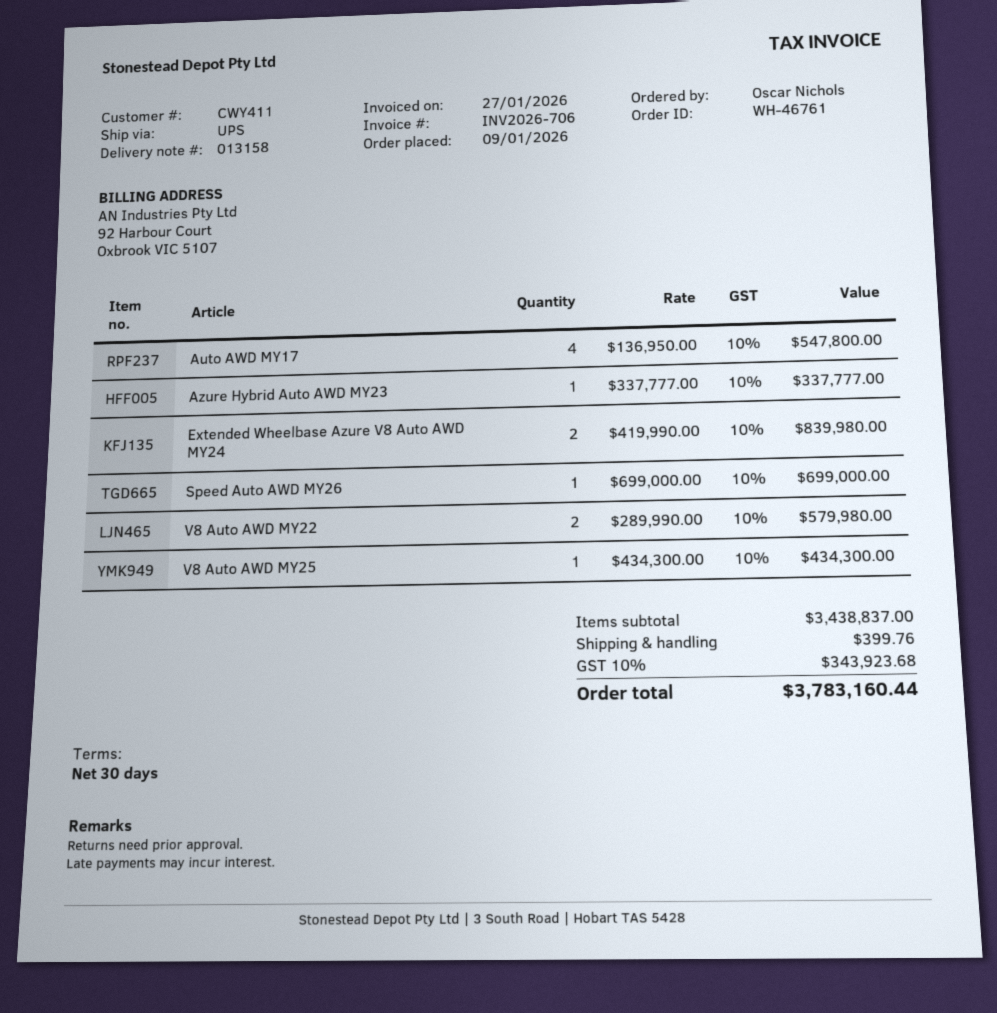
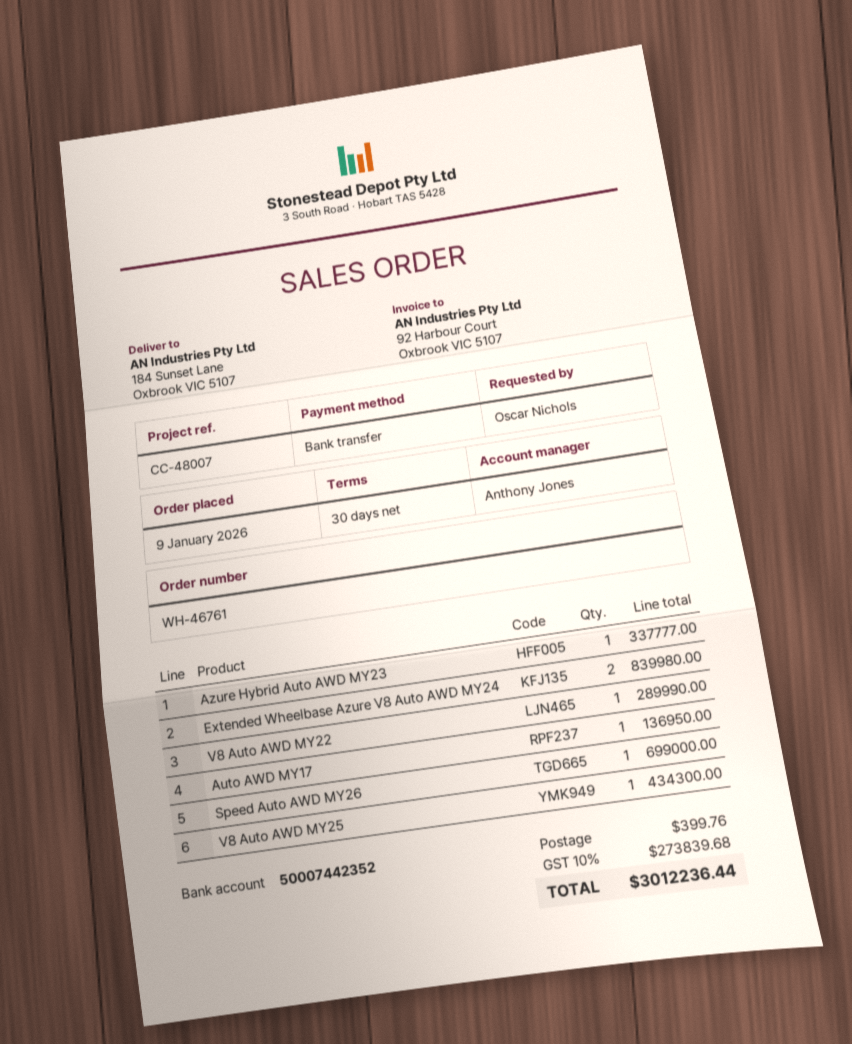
Auto AWD MY17: 4 for 547800.00 -> 1 for 136950.00
V8 Auto AWD MY22: 2 for 579980.00 -> 1 for 289990.00
tax: 10% = 343923.68 -> 10% = 273839.68
total: 3783160.44 -> 3012236.44

